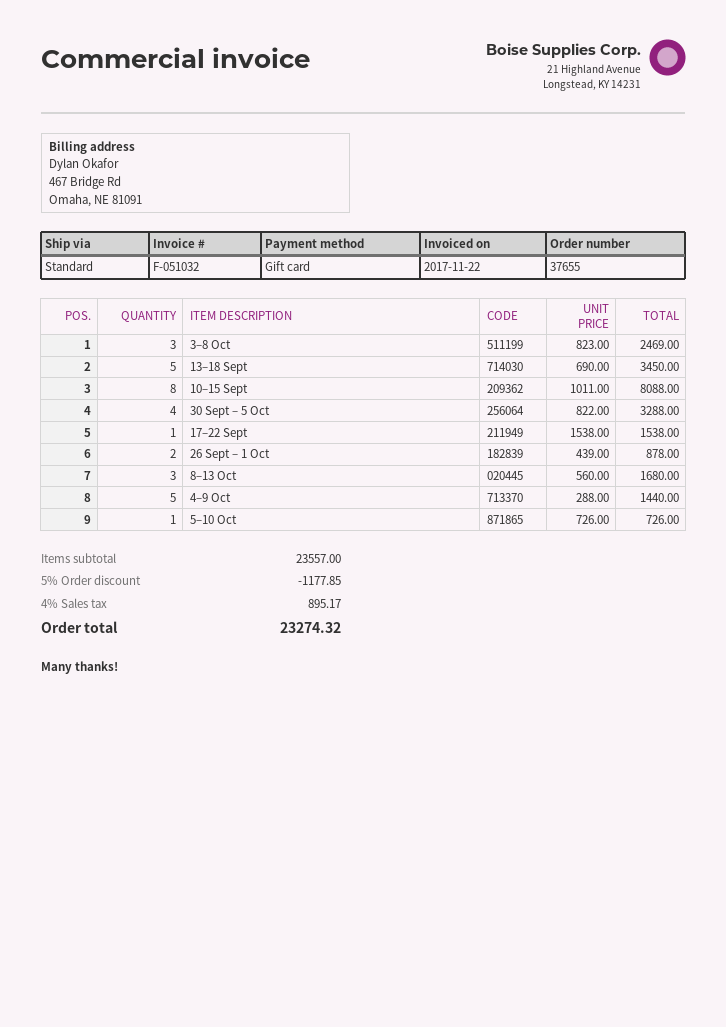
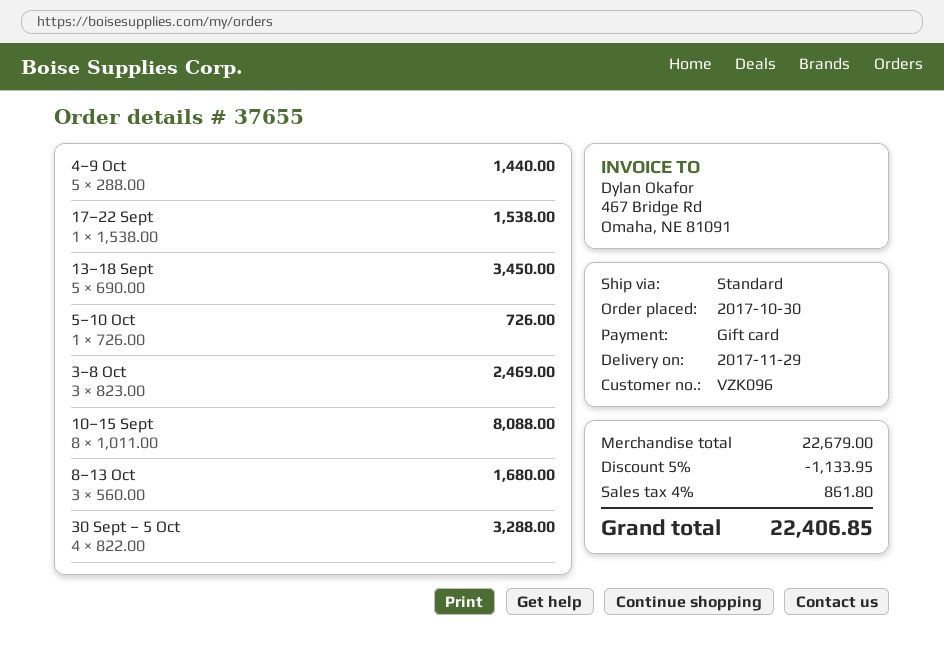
26 Sept – 1 Oct: 2 x 439.00 = 878.00 -> none
subtotal: 23557.00 -> 22679.00
discount: 5% = 1177.85 -> 5% = 1133.95
tax: 4% = 895.17 -> 4% = 861.80
total: 23274.32 -> 22406.85

